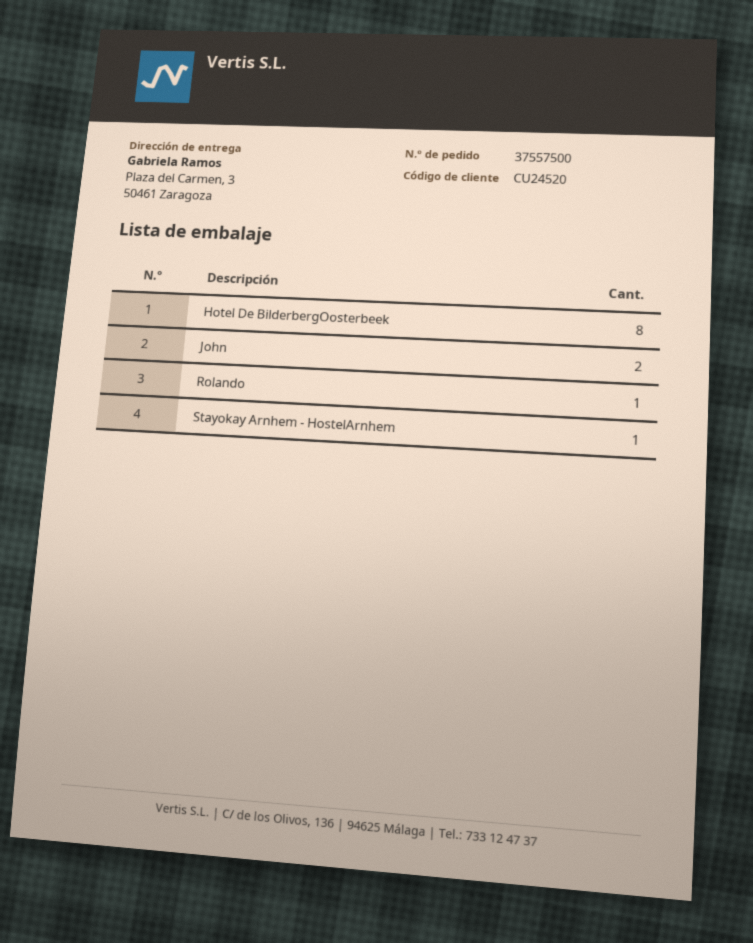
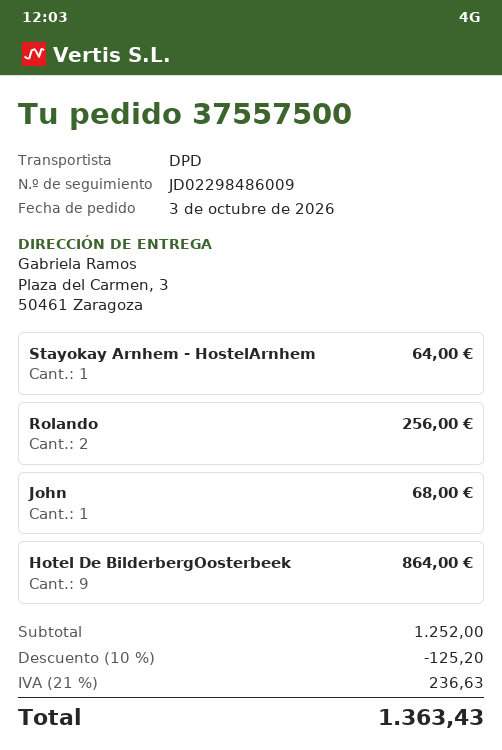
Hotel De BilderbergOosterbeek: 8 -> 9
John: 2 -> 1
Rolando: 1 -> 2

